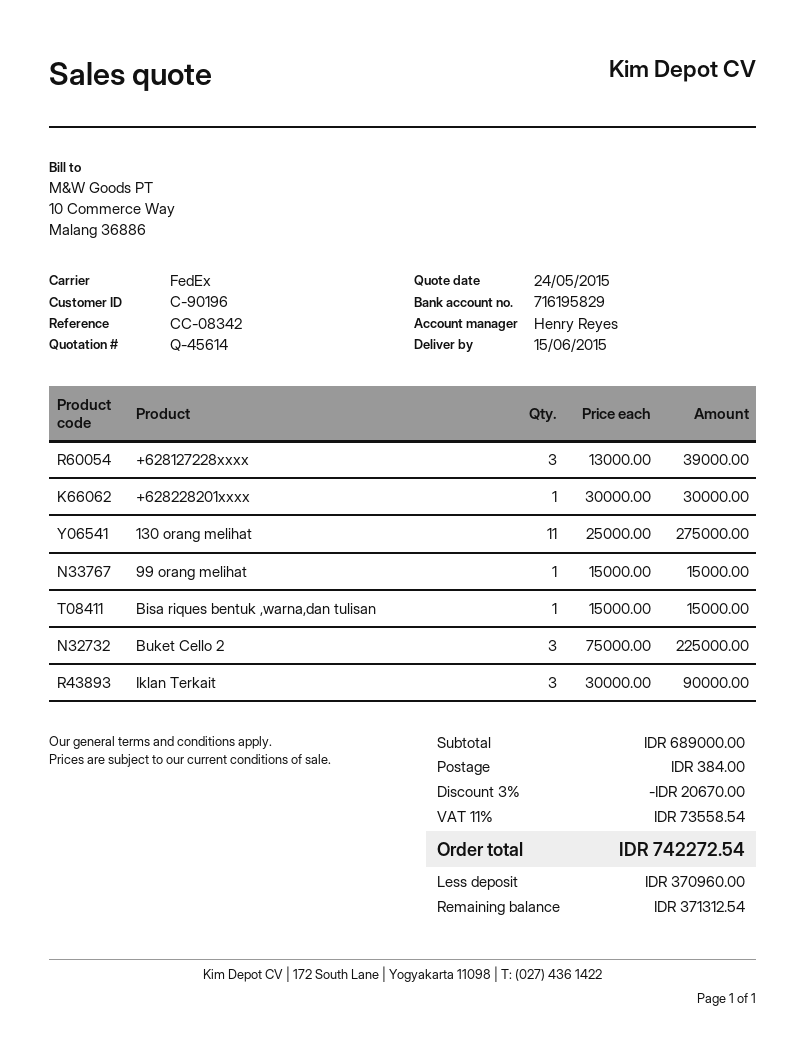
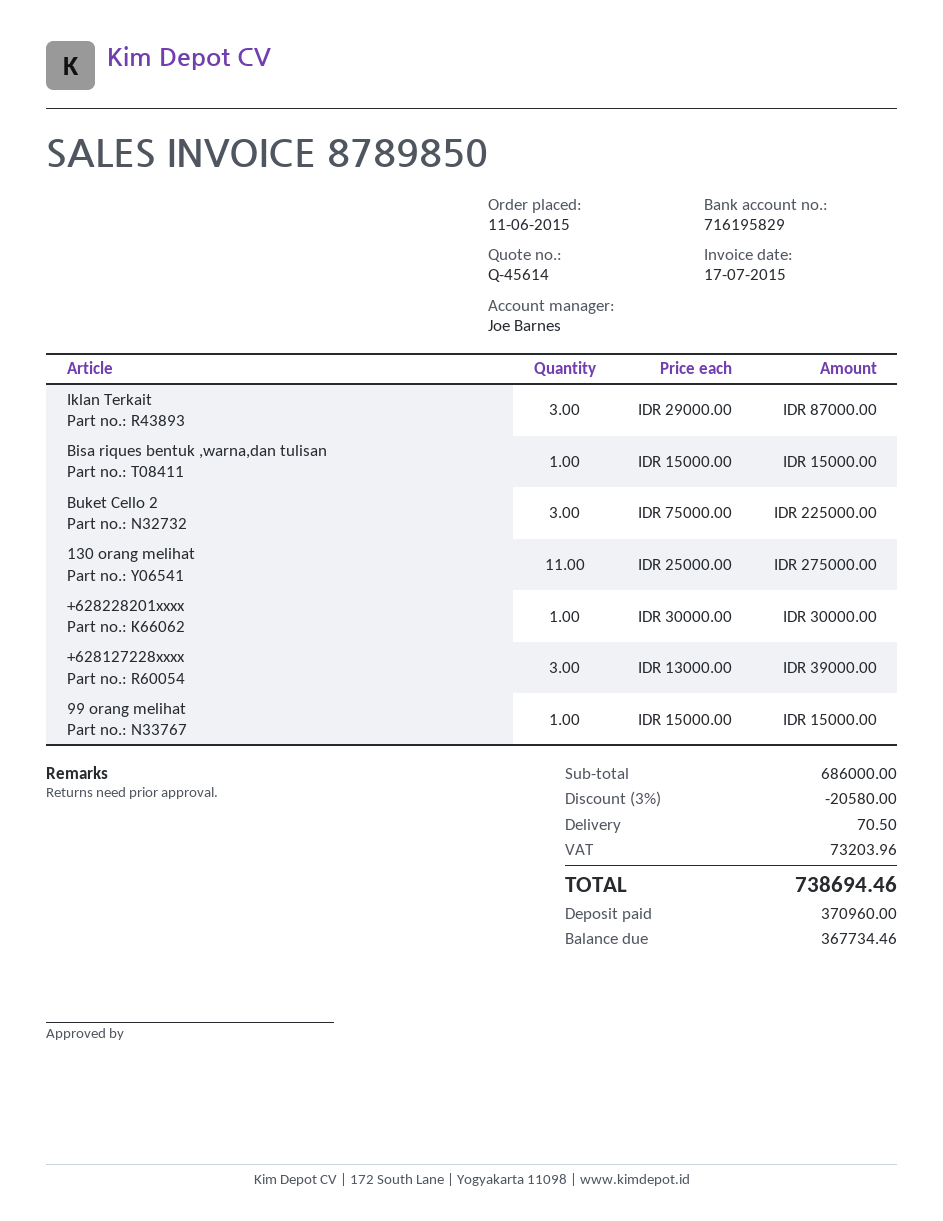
sales rep: Henry Reyes -> Joe Barnes
Iklan Terkait: 3 x 30000.00 = 90000.00 -> 3 x 29000.00 = 87000.00
subtotal: 689000.00 -> 686000.00
discount: 3% = 20670.00 -> 3% = 20580.00
shipping: 384.00 -> 70.50
tax: 73558.54 -> 73203.96
total: 742272.54 -> 738694.46
balance: 371312.54 -> 367734.46

